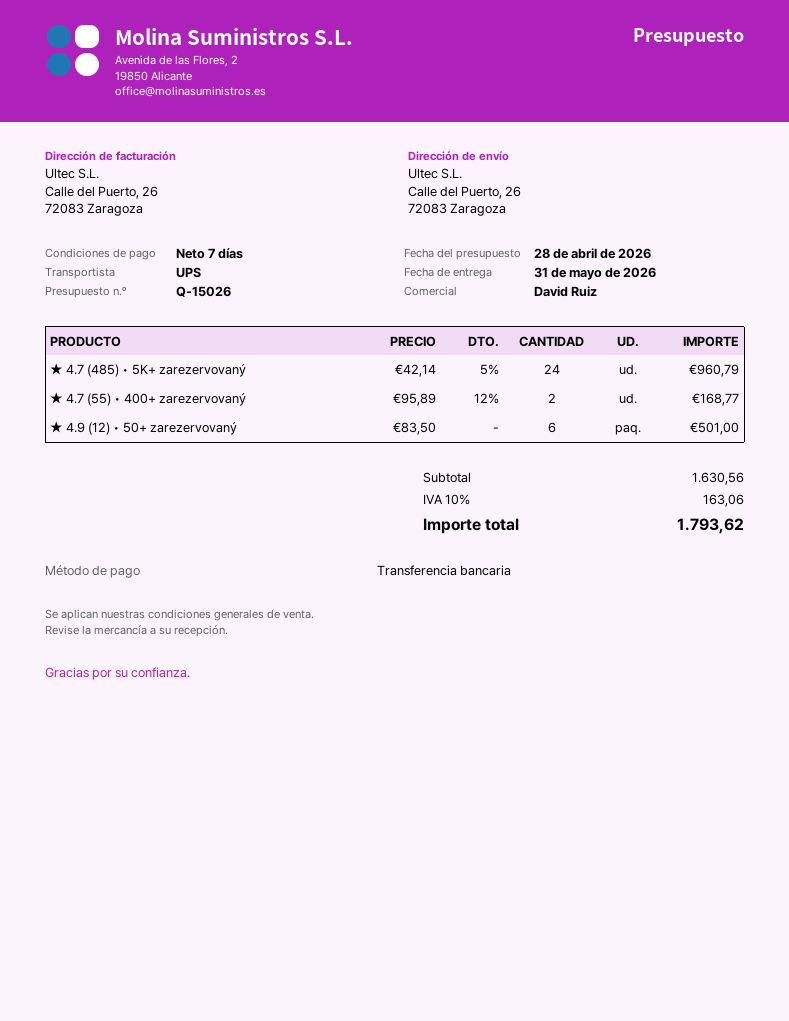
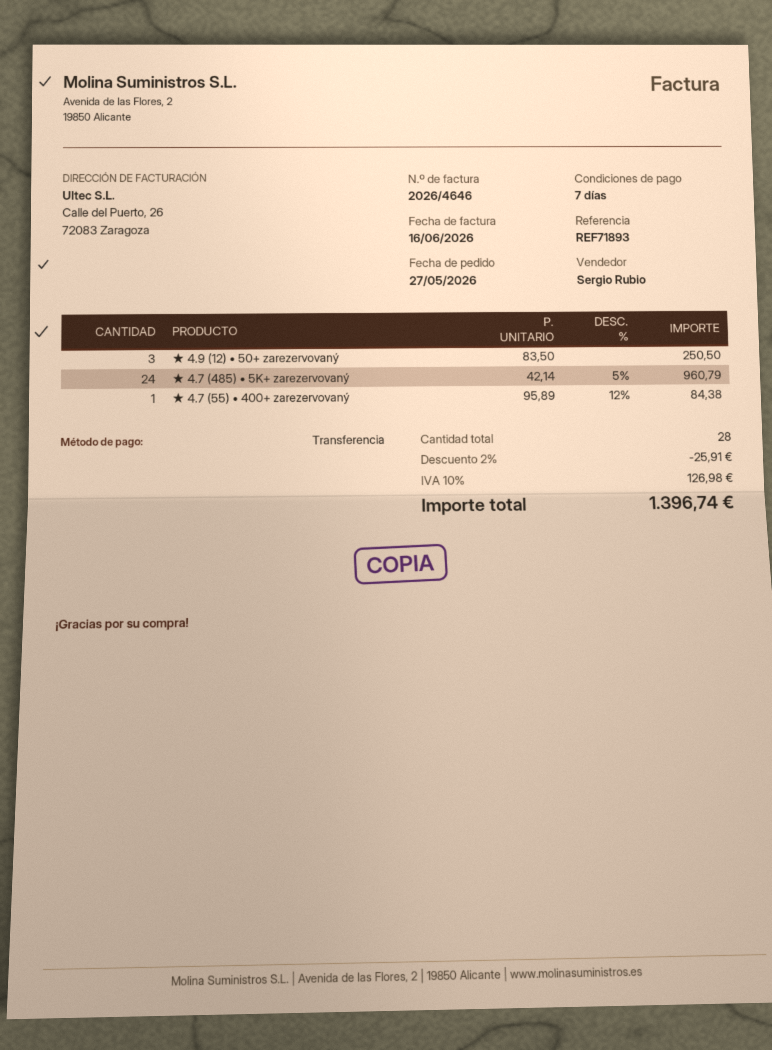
sales rep: David Ruiz -> Sergio Rubio
★ 4.7 (55) • 400+ zarezervovaný: 2 x 95.89 - 12% = 168.77 -> 1 x 95.89 - 12% = 84.38
★ 4.9 (12) • 50+ zarezervovaný: 6 x 83.50 = 501.00 -> 3 x 83.50 = 250.50
discount: none -> 2% = 25.91
tax: 10% = 163.06 -> 10% = 126.98
total: 1793.62 -> 1396.74

